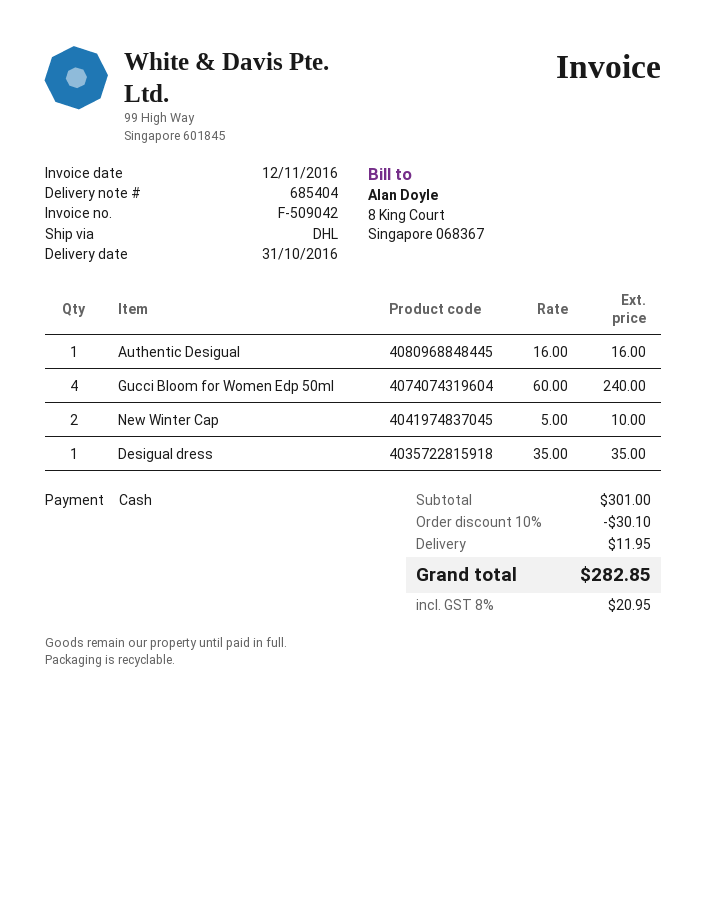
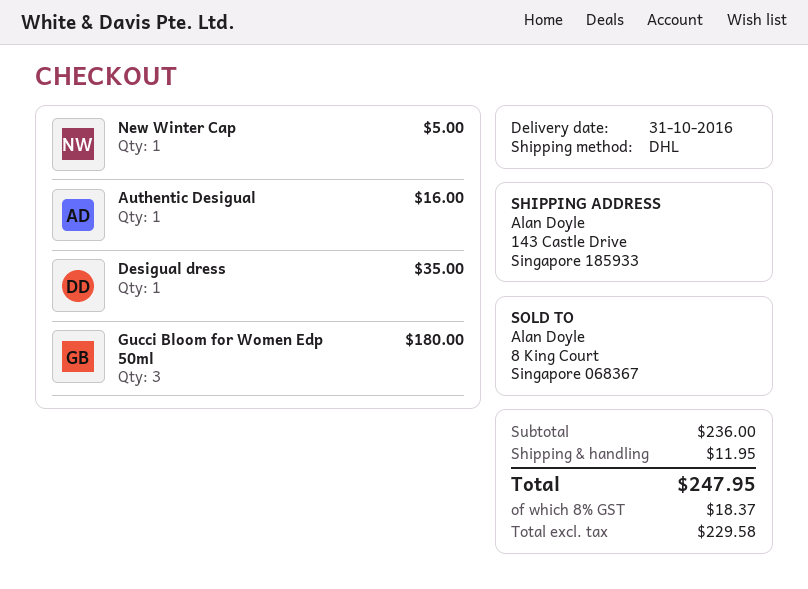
Gucci Bloom for Women Edp 50ml: 4 for 240.00 -> 3 for 180.00
New Winter Cap: 2 for 10.00 -> 1 for 5.00
subtotal: 301.00 -> 236.00
discount: 10% = 30.10 -> none
tax: 8% = 20.95 -> 8% = 18.37
total: 282.85 -> 247.95

